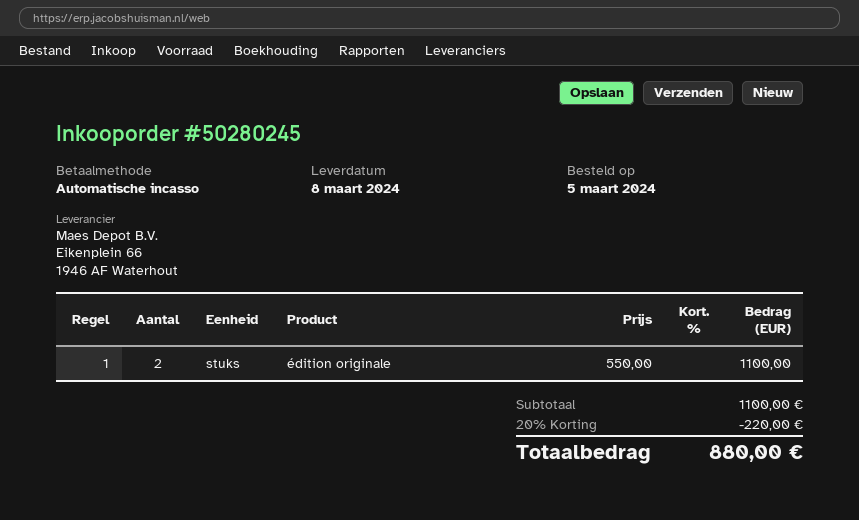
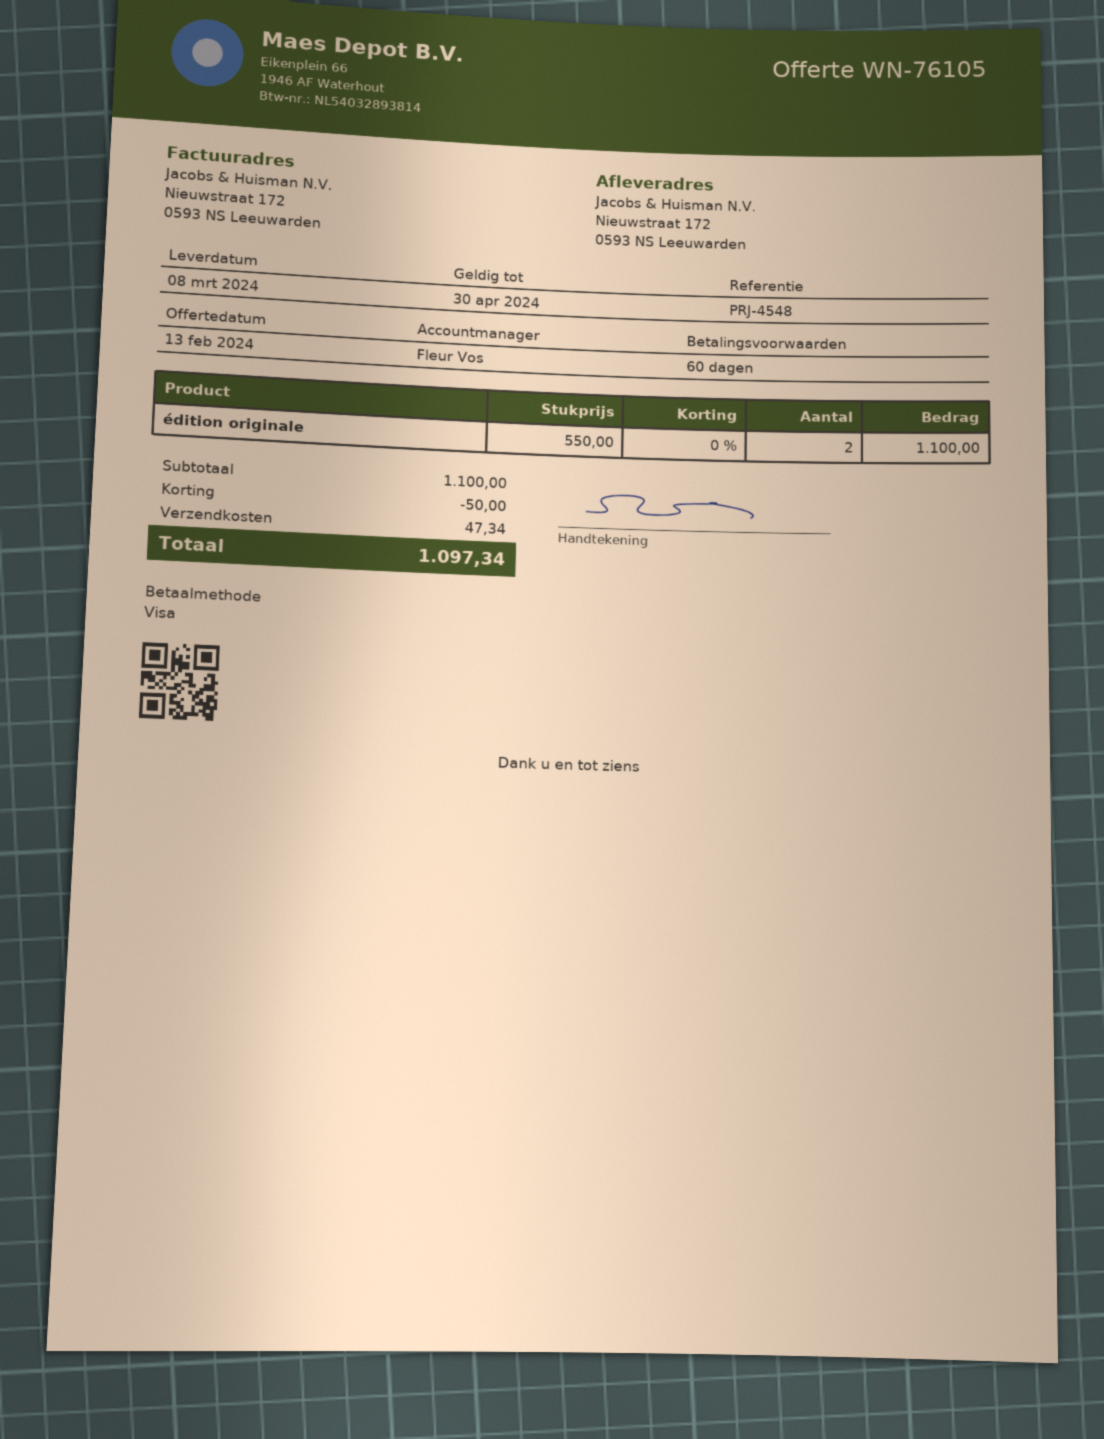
payment method: direct debit -> Visa
discount: 220.00 -> 50.00
shipping: none -> 47.34
total: 880.00 -> 1097.34

